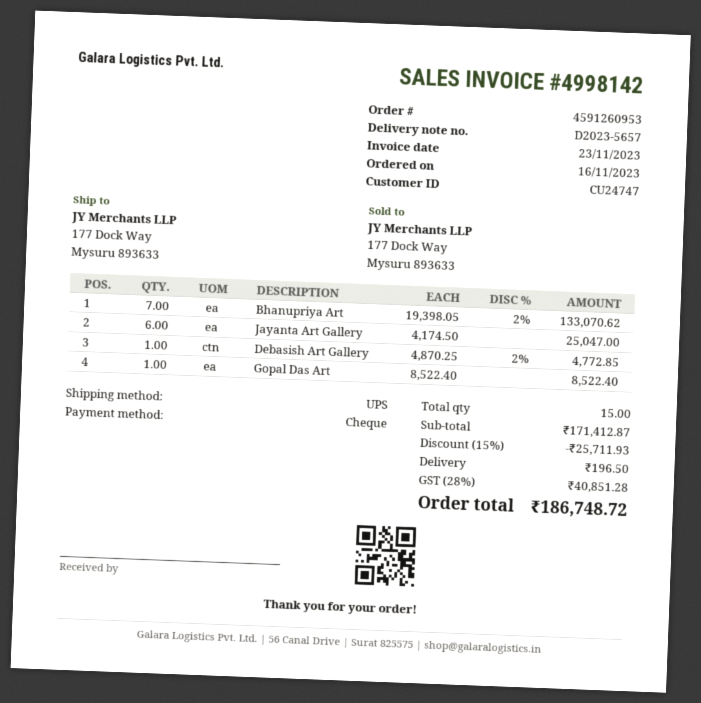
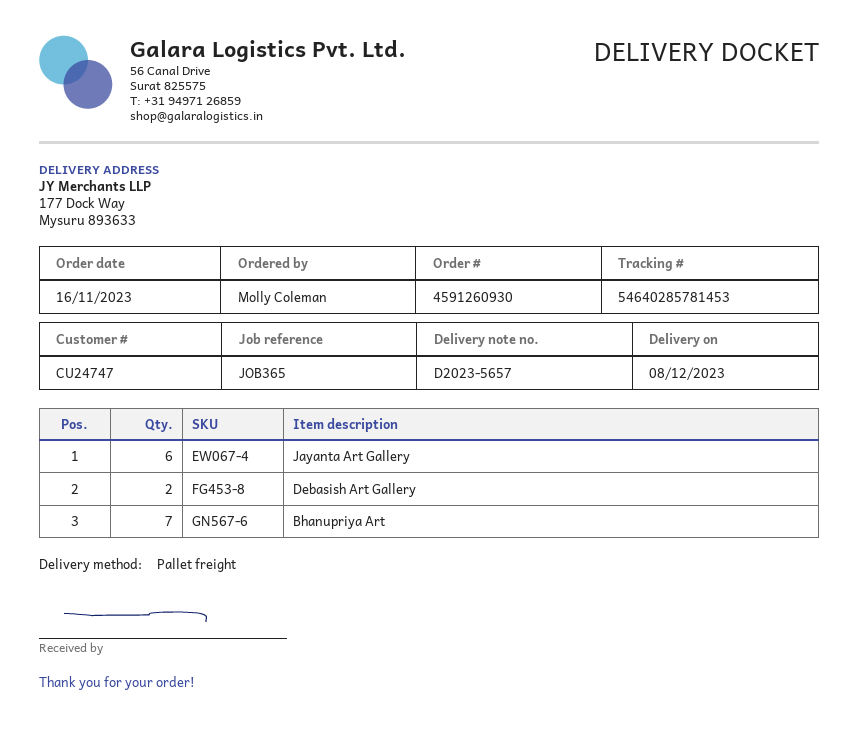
order number: 4591260953 -> 4591260930
shipping method: UPS -> pallet freight
Debasish Art Gallery: 1 -> 2
Gopal Das Art: 1 -> none

